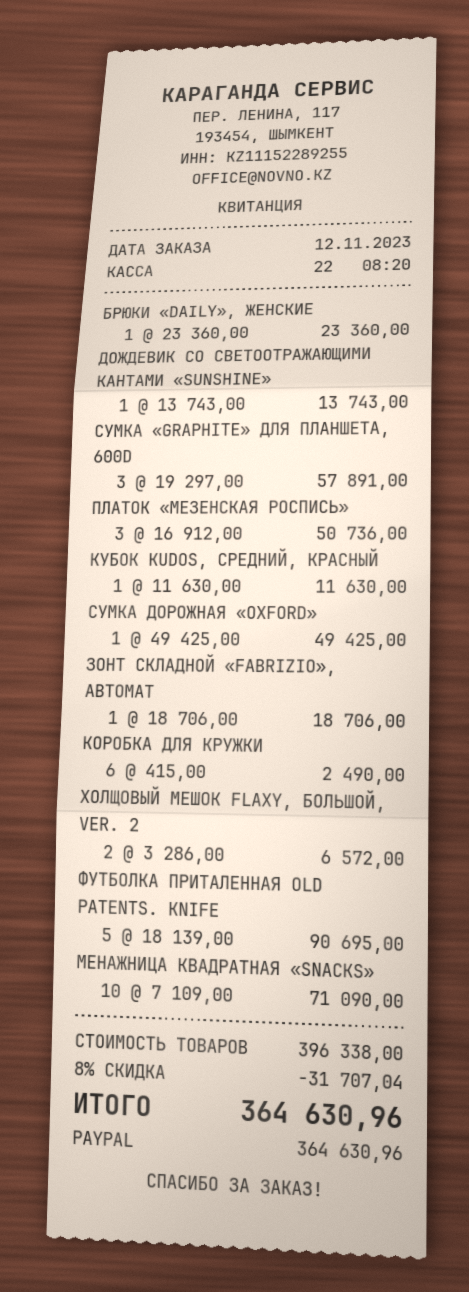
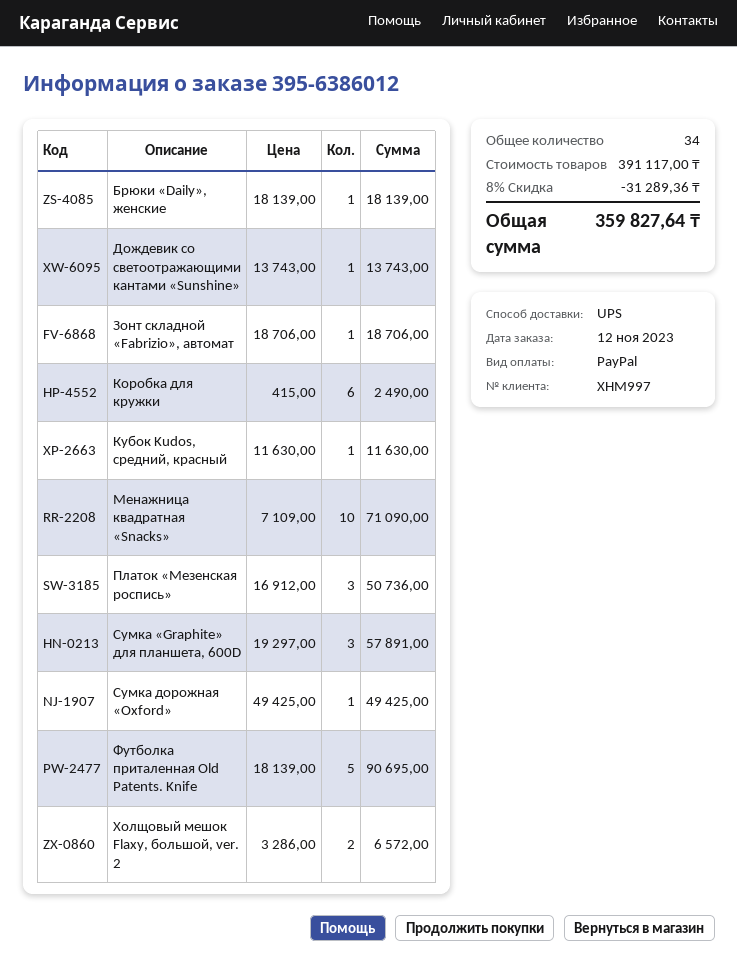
БРЮКИ «DAILY», ЖЕНСКИЕ: 1 x 23360.00 = 23360.00 -> 1 x 18139.00 = 18139.00
subtotal: 396338.00 -> 391117.00
discount: 8% = 31707.04 -> 8% = 31289.36
total: 364630.96 -> 359827.64

